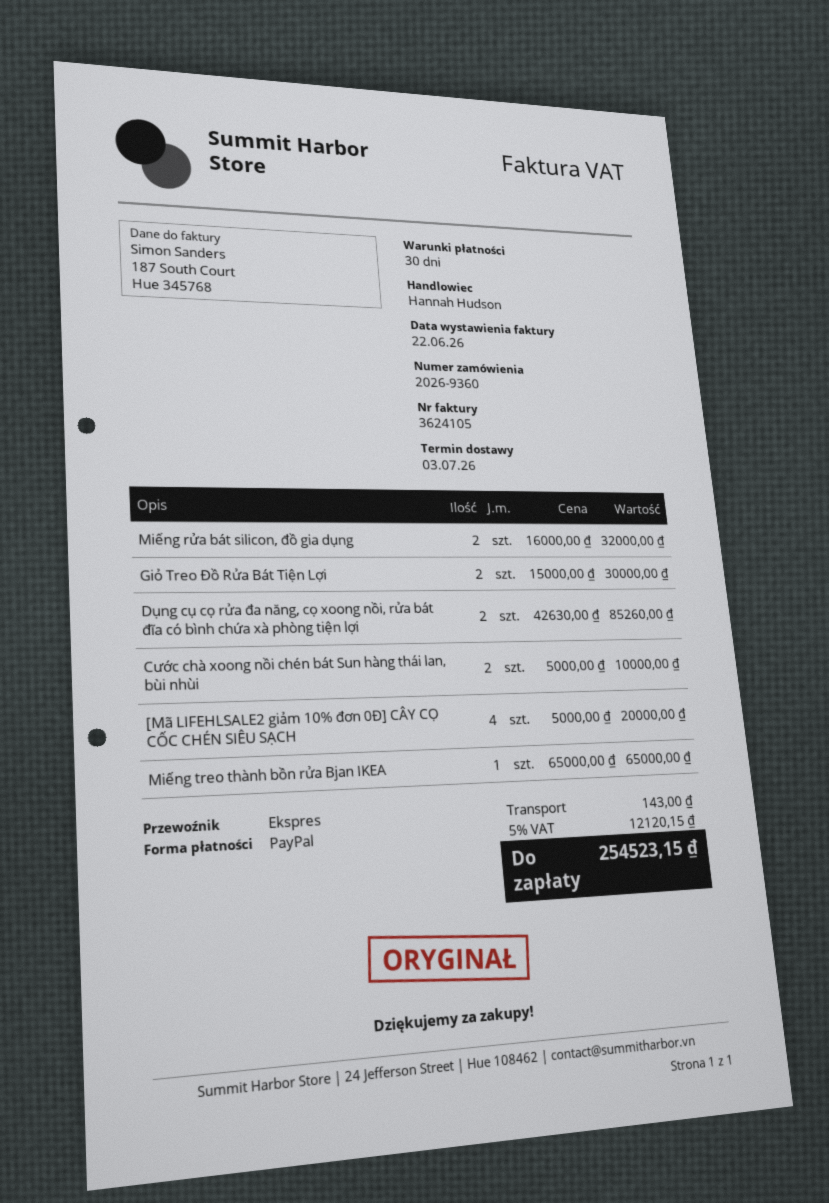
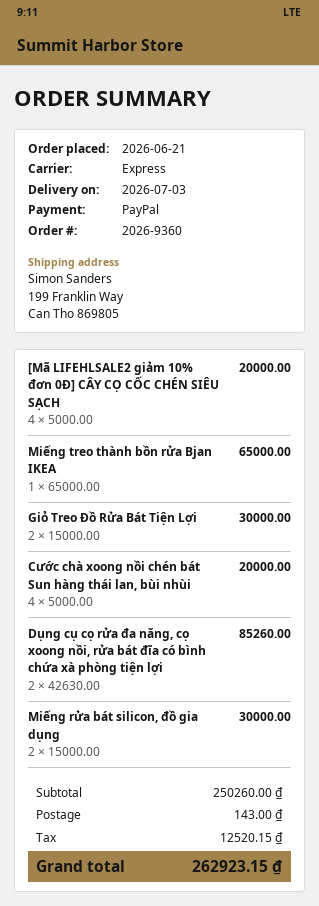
Miếng rửa bát silicon, đồ gia dụng: 2 x 16000.00 = 32000.00 -> 2 x 15000.00 = 30000.00
Cước chà xoong nồi chén bát Sun hàng thái lan, bùi nhùi: 2 x 5000.00 = 10000.00 -> 4 x 5000.00 = 20000.00
tax: 12120.15 -> 12520.15
total: 254523.15 -> 262923.15

